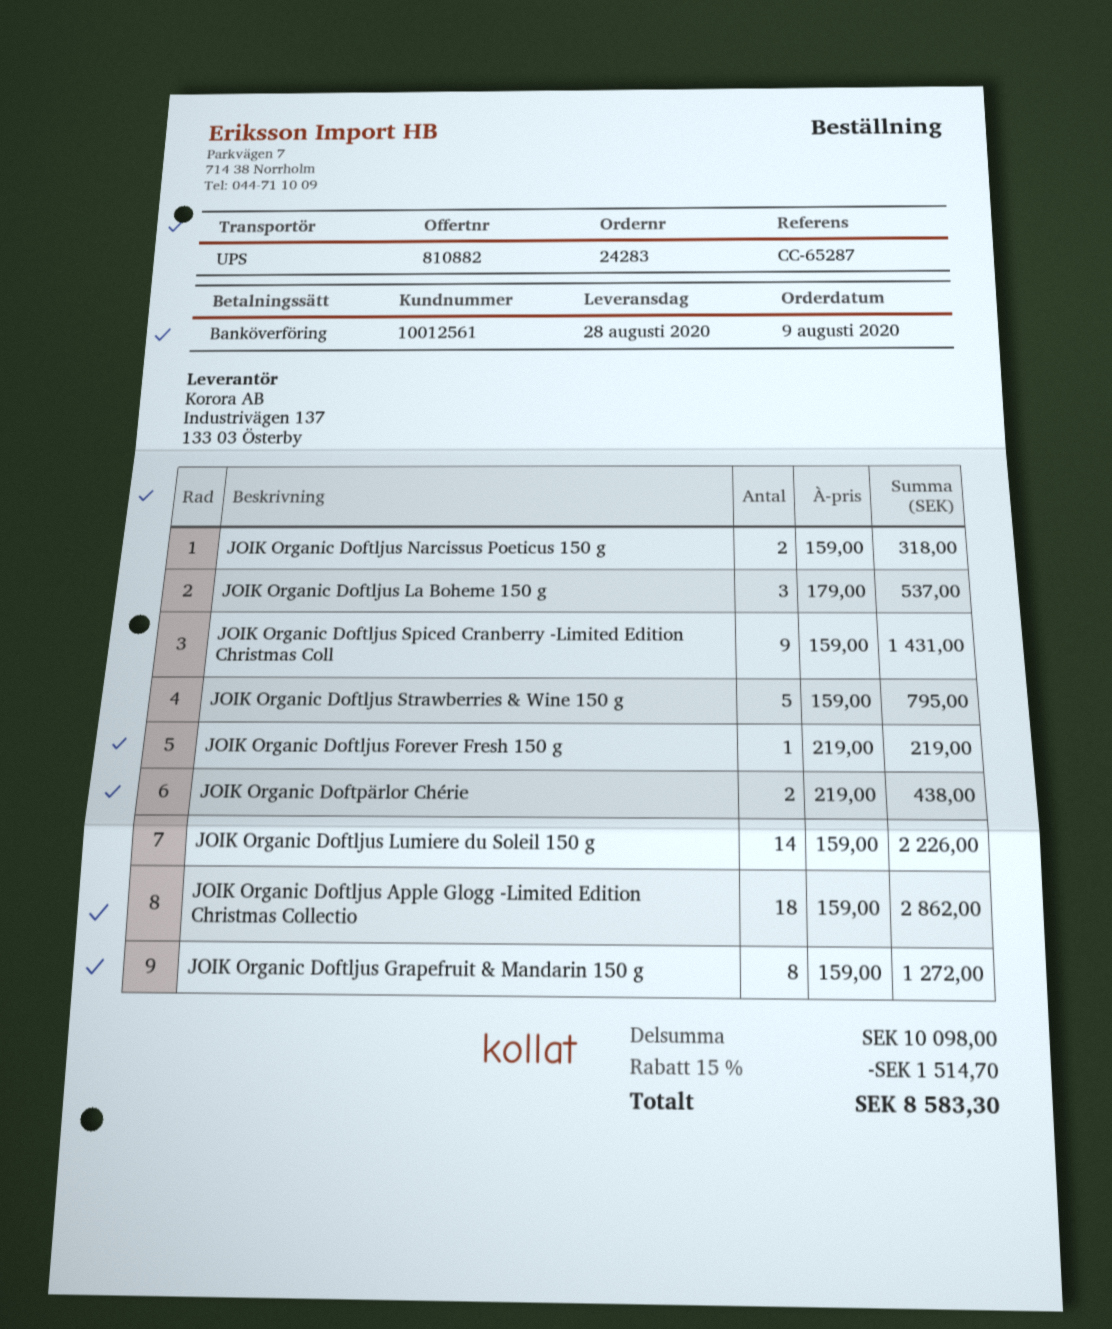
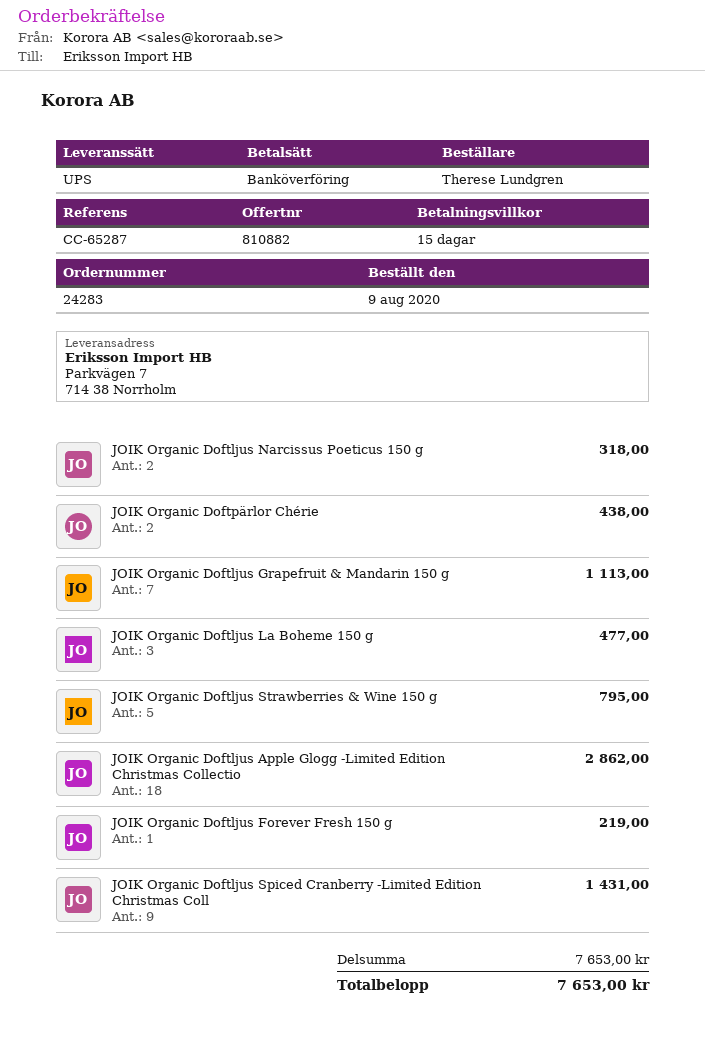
JOIK Organic Doftljus La Boheme 150 g: 3 for 537.00 -> 3 for 477.00
JOIK Organic Doftljus Lumiere du Soleil 150 g: 14 for 2226.00 -> none
JOIK Organic Doftljus Grapefruit & Mandarin 150 g: 8 for 1272.00 -> 7 for 1113.00
subtotal: 10098.00 -> 7653.00
discount: 15% = 1514.70 -> none
total: 8583.30 -> 7653.00

